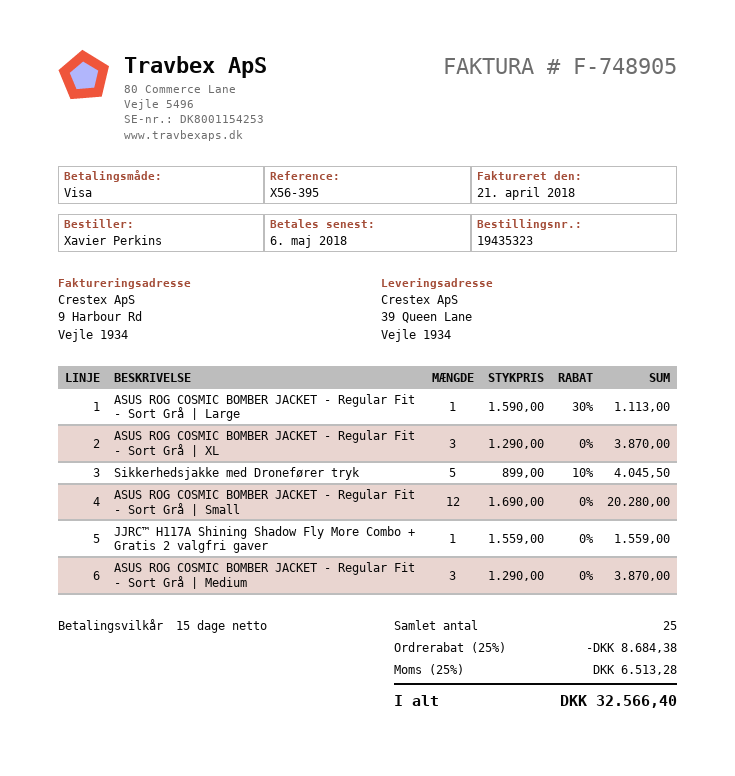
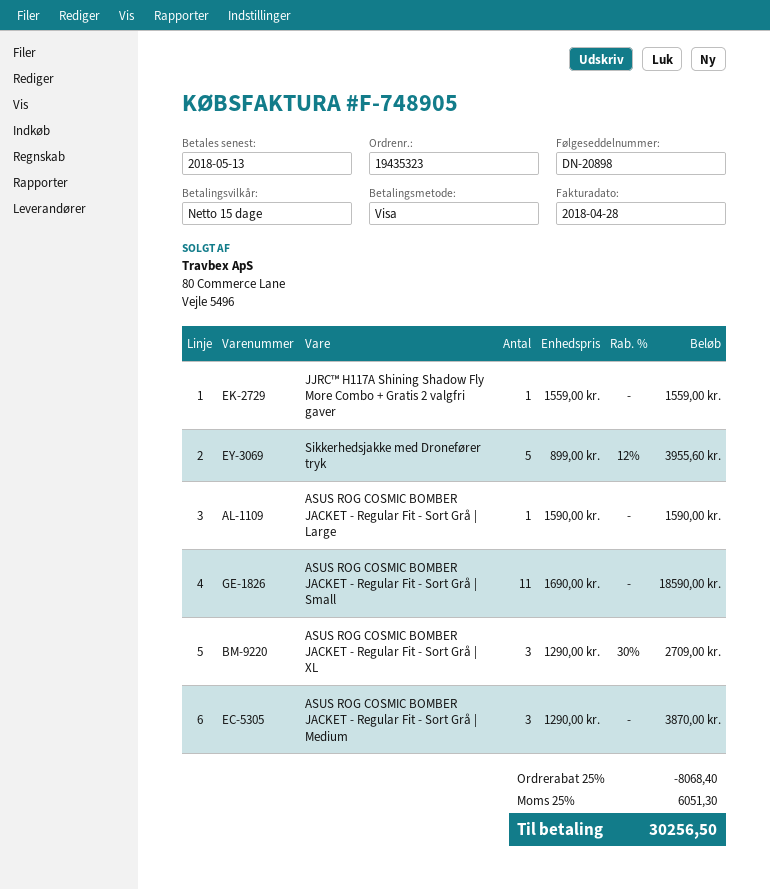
invoice date: 2018-04-21 -> 2018-04-28
due date: 2018-05-06 -> 2018-05-13
ASUS ROG COSMIC BOMBER JACKET - Regular Fit - Sort Grå | Large: 1 x 1590.00 - 30% = 1113.00 -> 1 x 1590.00 = 1590.00
ASUS ROG COSMIC BOMBER JACKET - Regular Fit - Sort Grå | XL: 3 x 1290.00 = 3870.00 -> 3 x 1290.00 - 30% = 2709.00
Sikkerhedsjakke med Dronefører tryk: 5 x 899.00 - 10% = 4045.50 -> 5 x 899.00 - 12% = 3955.60
ASUS ROG COSMIC BOMBER JACKET - Regular Fit - Sort Grå | Small: 12 x 1690.00 = 20280.00 -> 11 x 1690.00 = 18590.00
discount: 25% = 8684.38 -> 25% = 8068.40
tax: 25% = 6513.28 -> 25% = 6051.30
total: 32566.40 -> 30256.50

